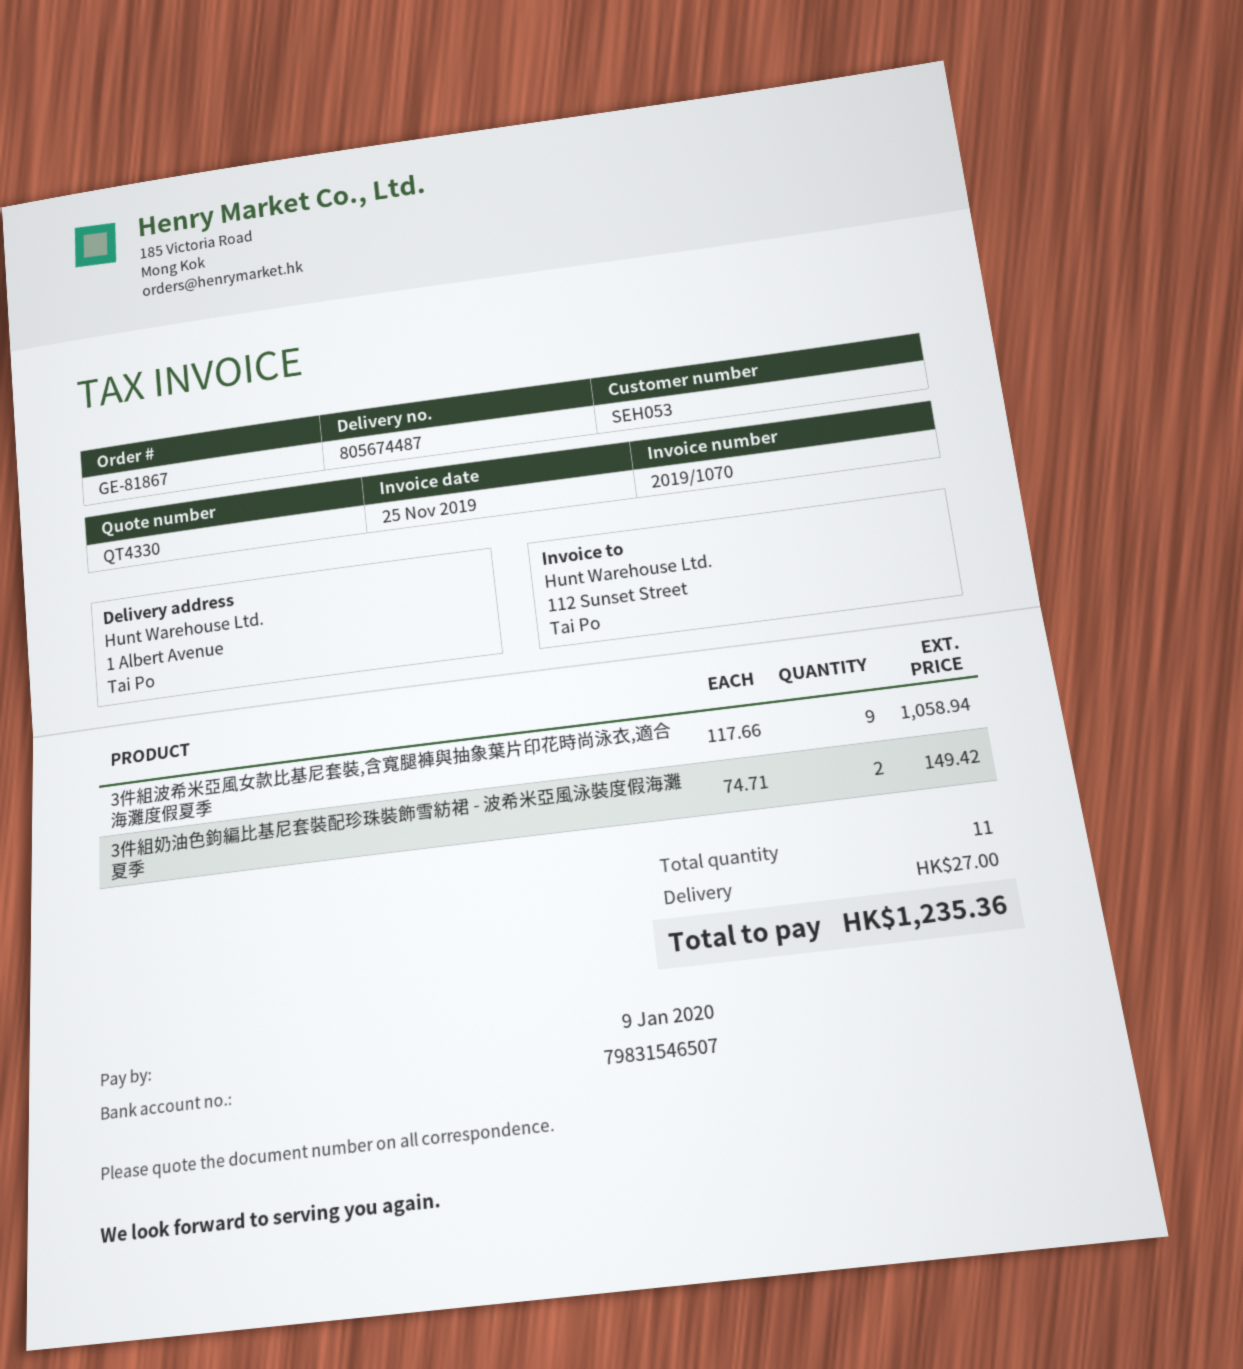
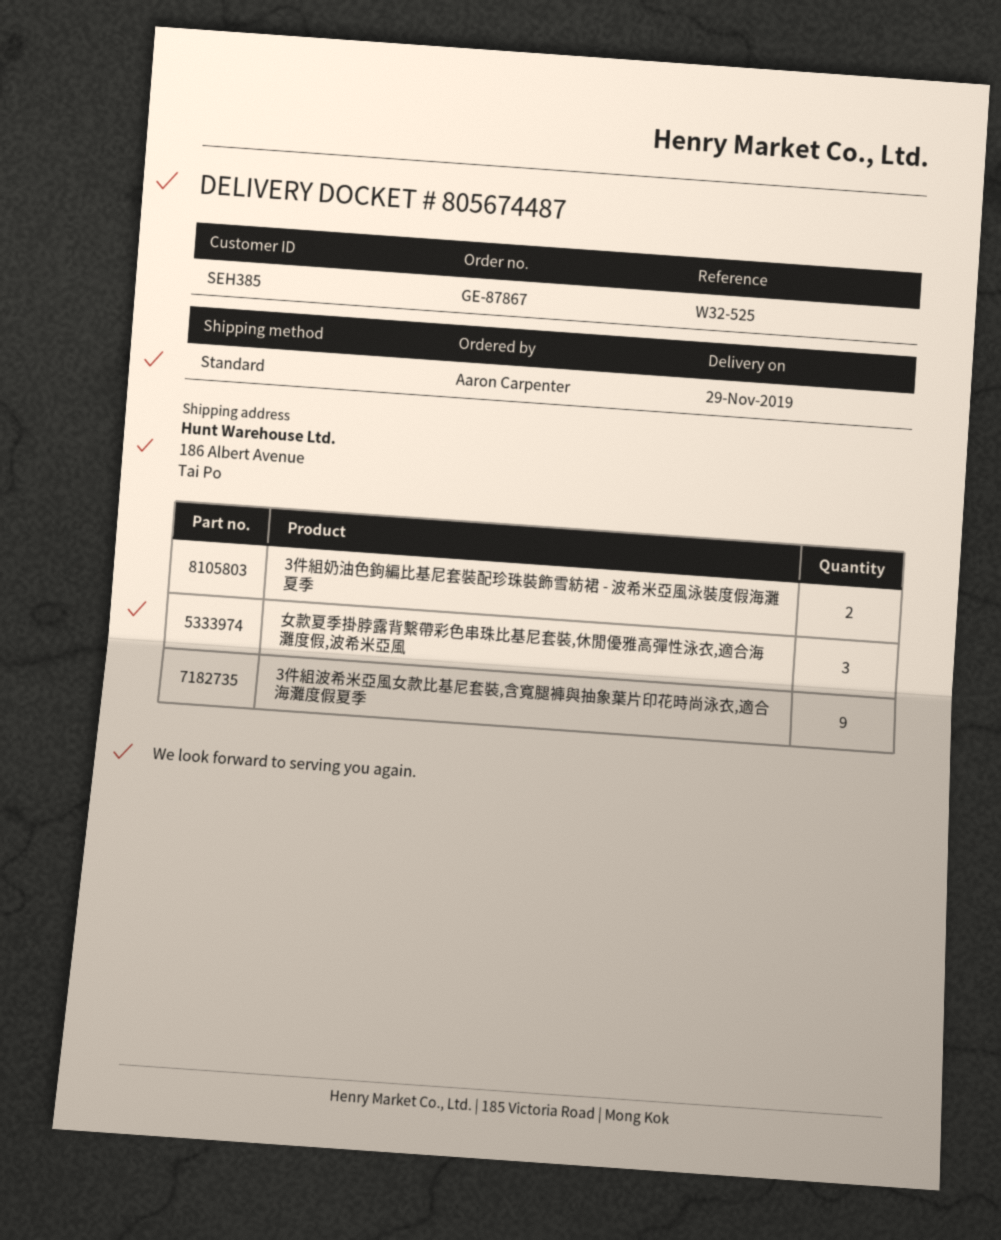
order number: GE-81867 -> GE-87867
customer number: SEH053 -> SEH385
ship to: 1 Albert Avenue, Tai Po -> 186 Albert Avenue, Tai Po
女款夏季掛脖露背繫帶彩色串珠比基尼套裝,休閒優雅高彈性泳衣,適合海灘度假,波希米亞風: none -> 3

